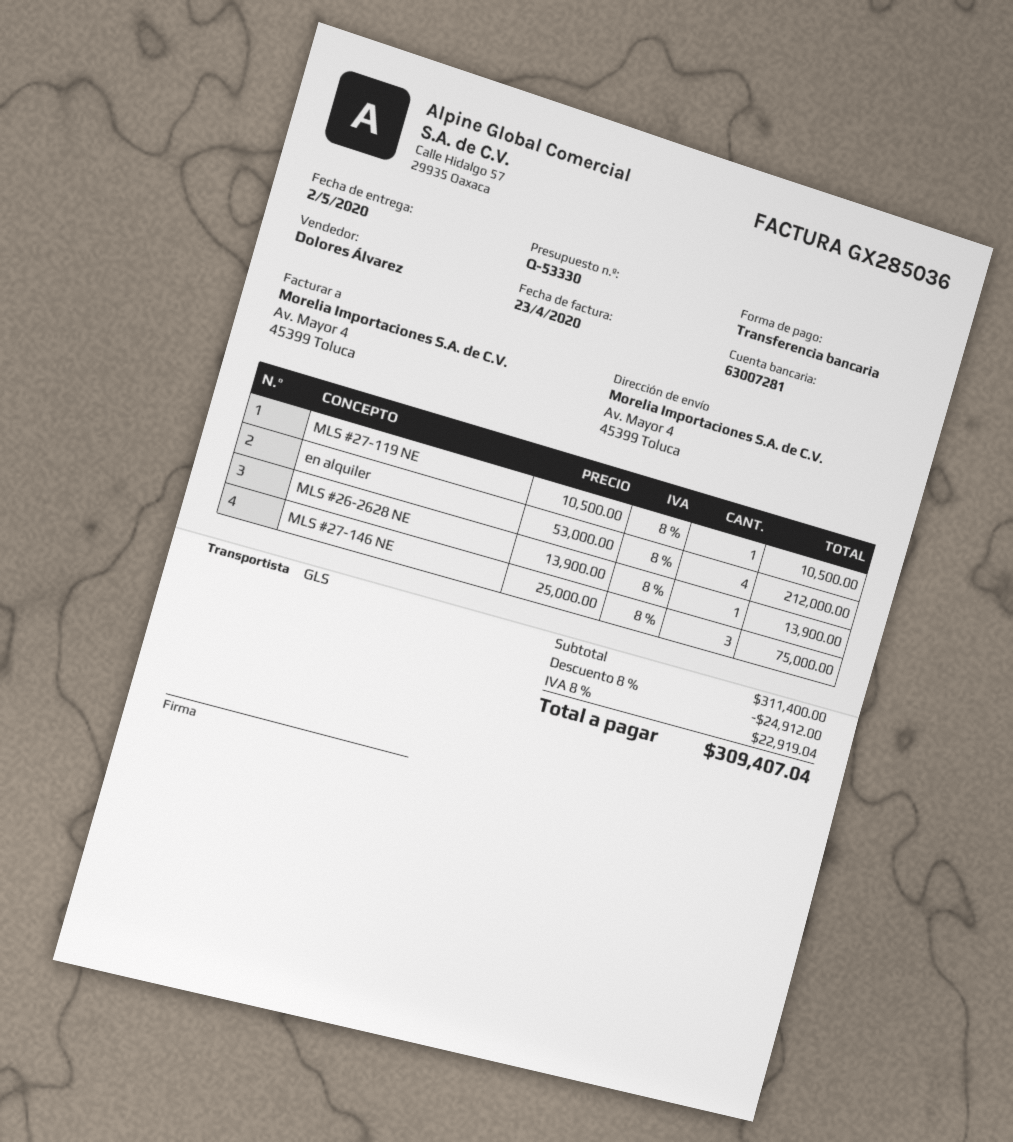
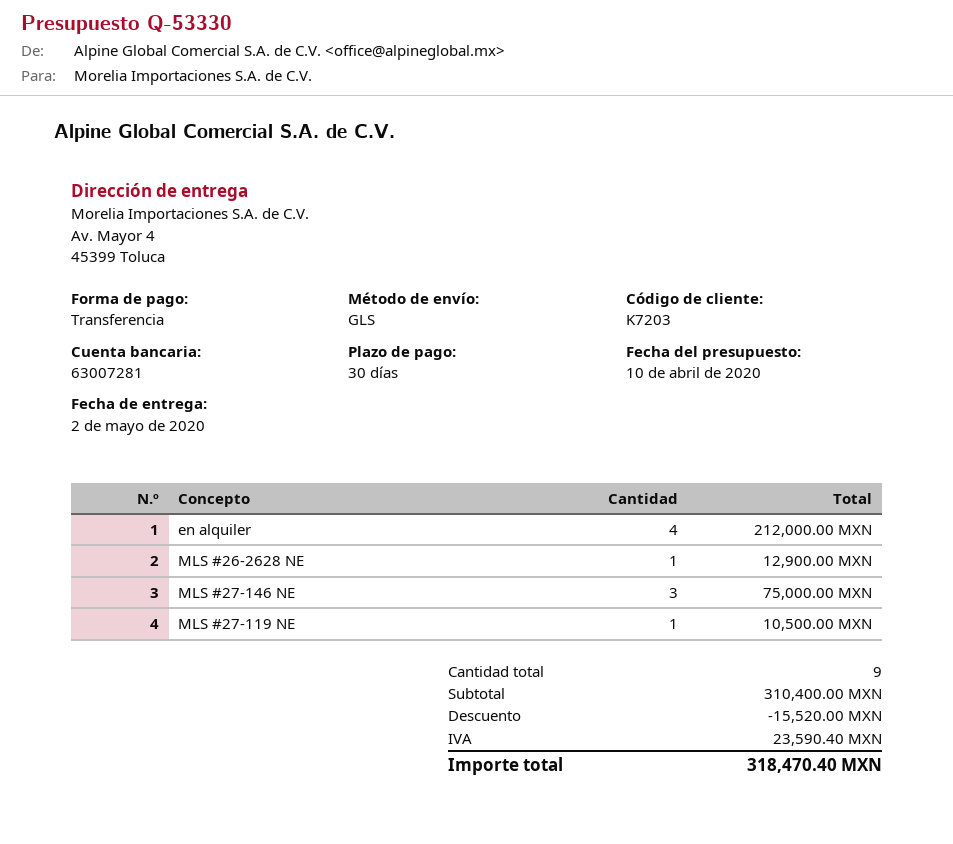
MLS #26-2628 NE: 1 for 13900.00 -> 1 for 12900.00
subtotal: 311400.00 -> 310400.00
discount: 24912.00 -> 15520.00
tax: 22919.04 -> 23590.40
total: 309407.04 -> 318470.40

